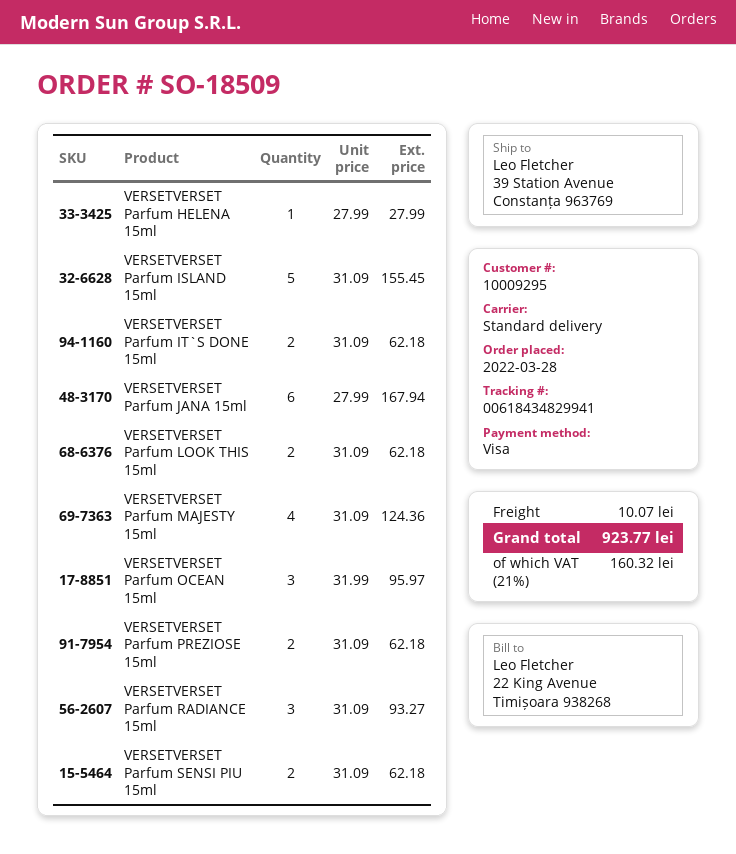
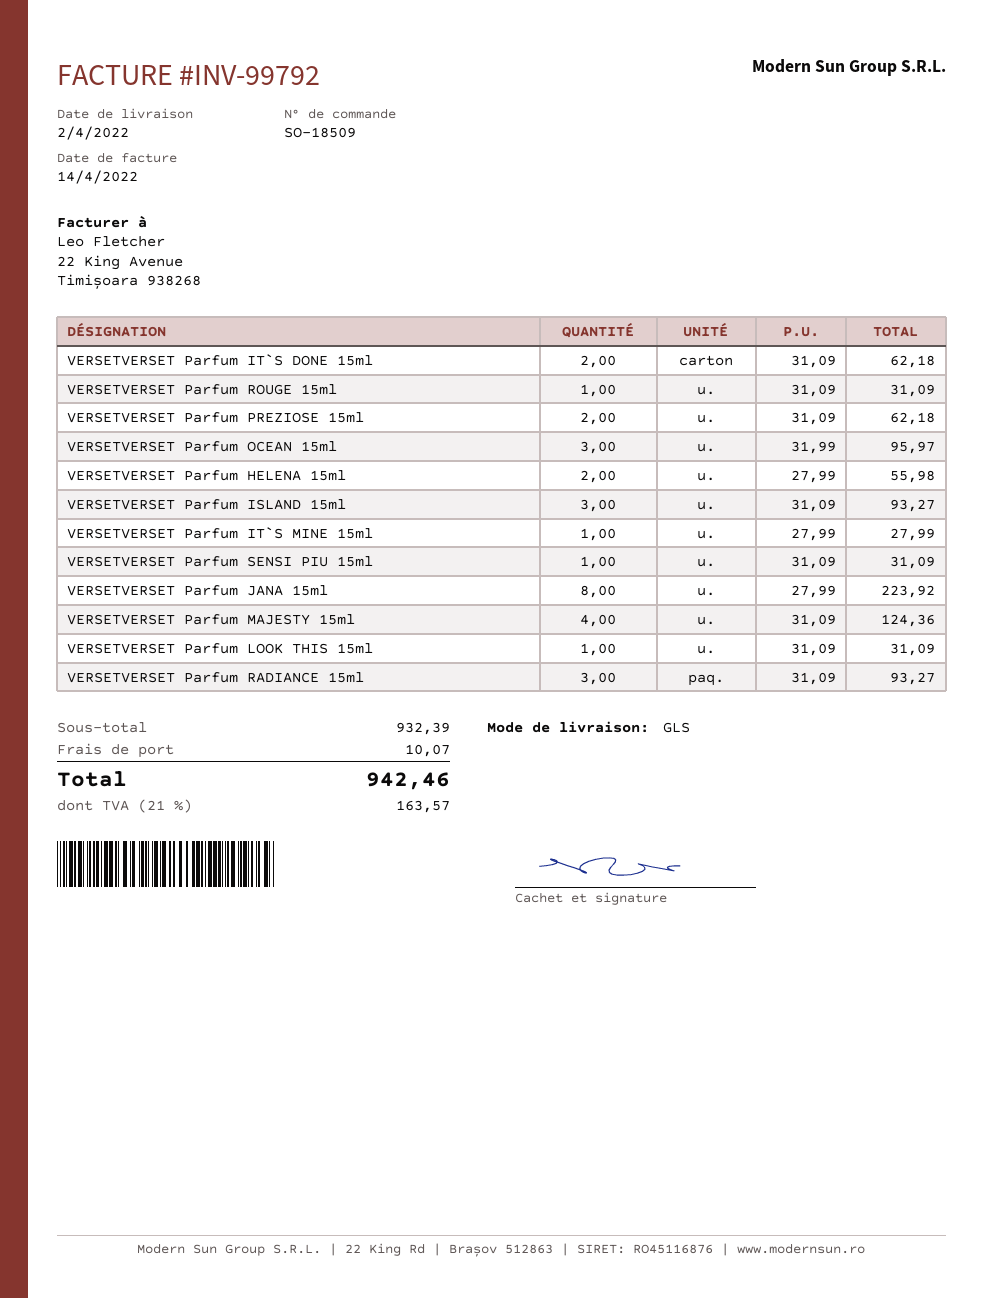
shipping method: standard -> GLS
VERSETVERSET Parfum HELENA 15ml: 1 x 27.99 = 27.99 -> 2 x 27.99 = 55.98
VERSETVERSET Parfum ISLAND 15ml: 5 x 31.09 = 155.45 -> 3 x 31.09 = 93.27
VERSETVERSET Parfum JANA 15ml: 6 x 27.99 = 167.94 -> 8 x 27.99 = 223.92
VERSETVERSET Parfum LOOK THIS 15ml: 2 x 31.09 = 62.18 -> 1 x 31.09 = 31.09
VERSETVERSET Parfum SENSI PIU 15ml: 2 x 31.09 = 62.18 -> 1 x 31.09 = 31.09
VERSETVERSET Parfum ROUGE 15ml: none -> 1 x 31.09 = 31.09
VERSETVERSET Parfum IT`S MINE 15ml: none -> 1 x 27.99 = 27.99
tax: 21% = 160.32 -> 21% = 163.57
total: 923.77 -> 942.46

